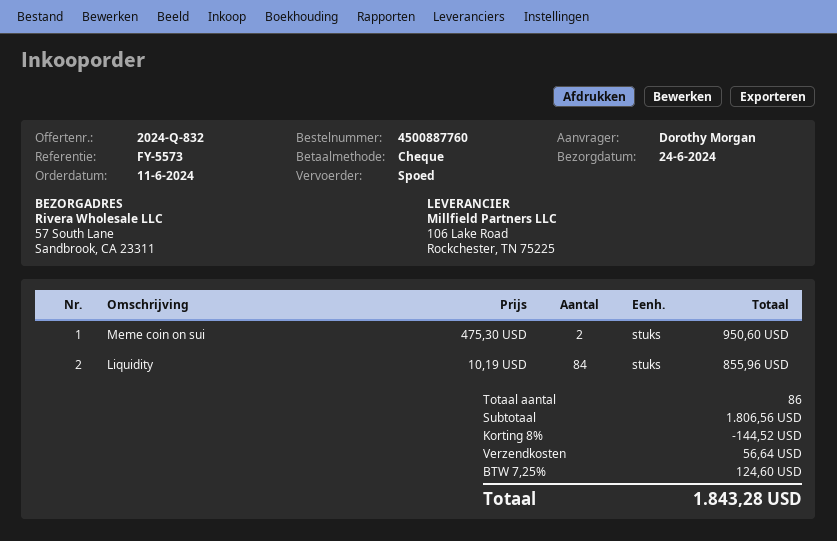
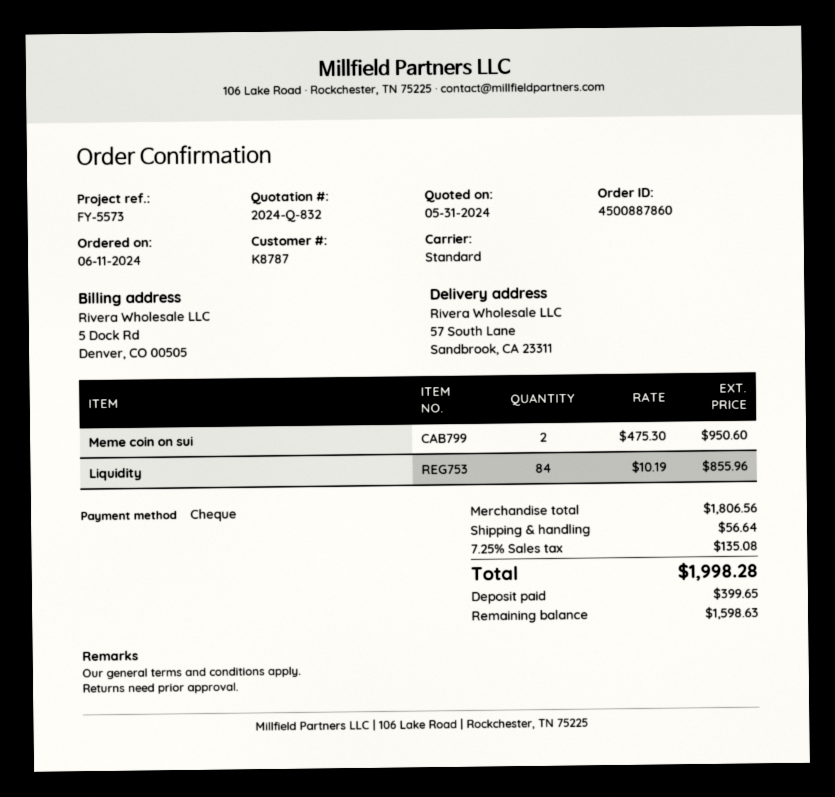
order number: 4500887760 -> 4500887860
shipping method: express -> standard
discount: 8% = 144.52 -> none
tax: 7.25% = 124.60 -> 7.25% = 135.08
total: 1843.28 -> 1998.28

